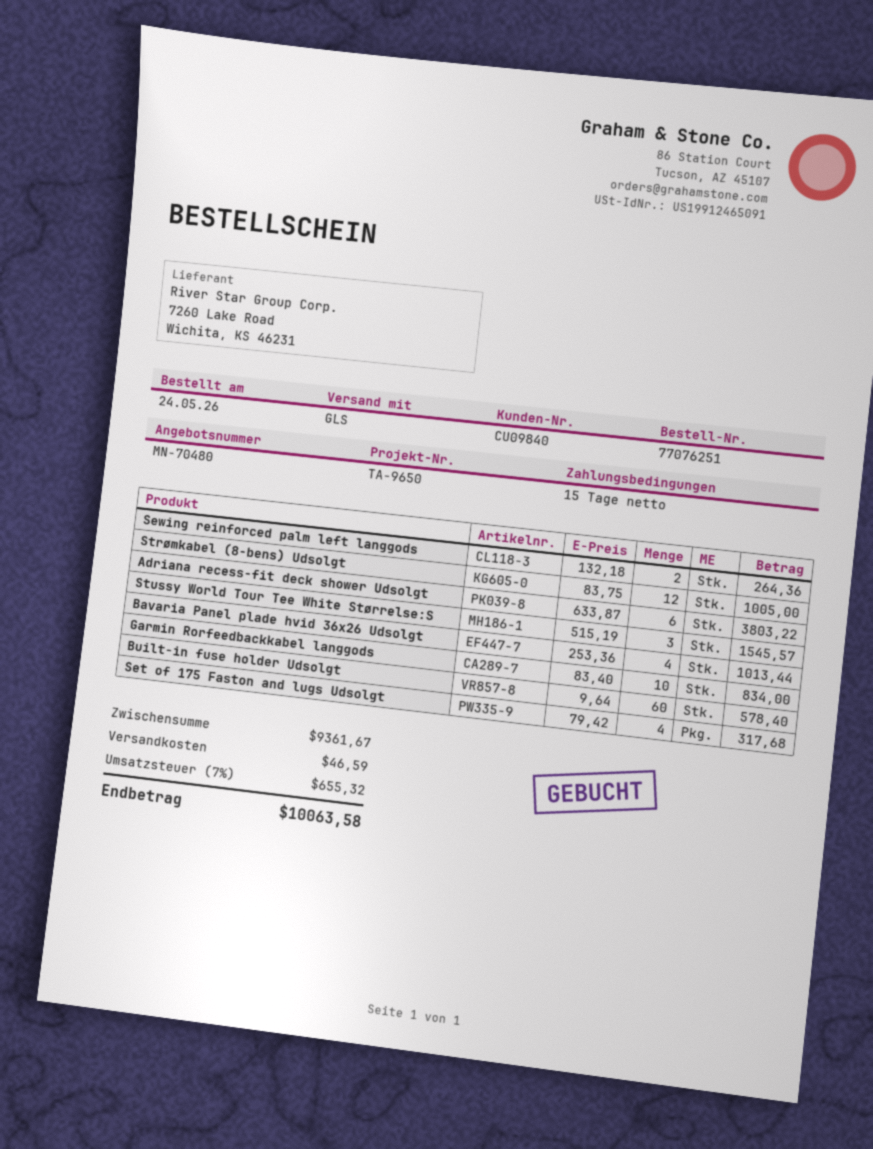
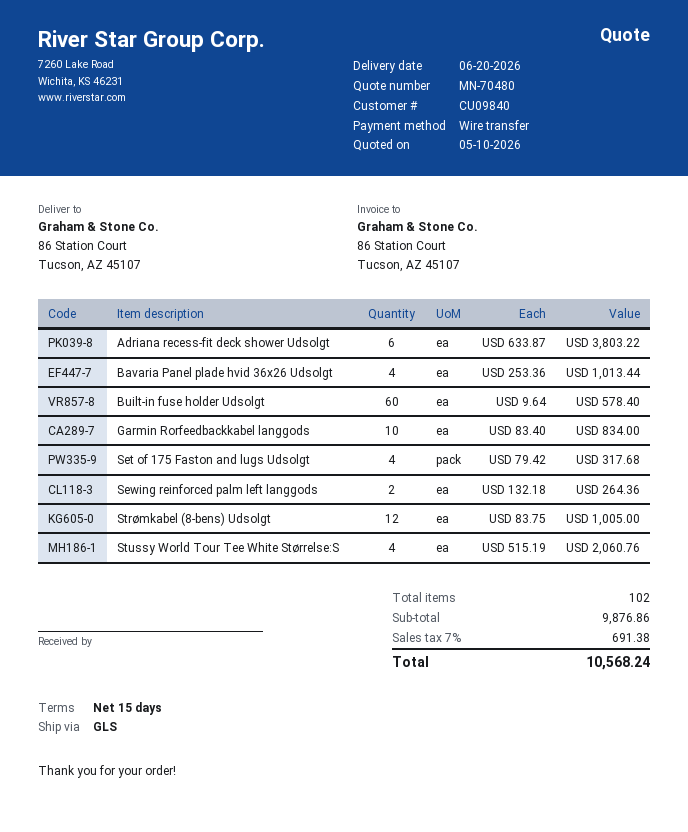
Stussy World Tour Tee White Størrelse:S: 3 x 515.19 = 1545.57 -> 4 x 515.19 = 2060.76
subtotal: 9361.67 -> 9876.86
shipping: 46.59 -> none
tax: 7% = 655.32 -> 7% = 691.38
total: 10063.58 -> 10568.24

